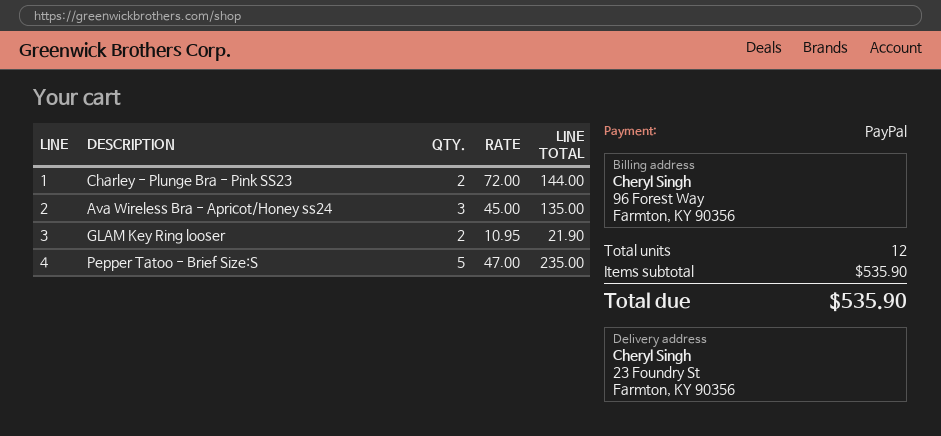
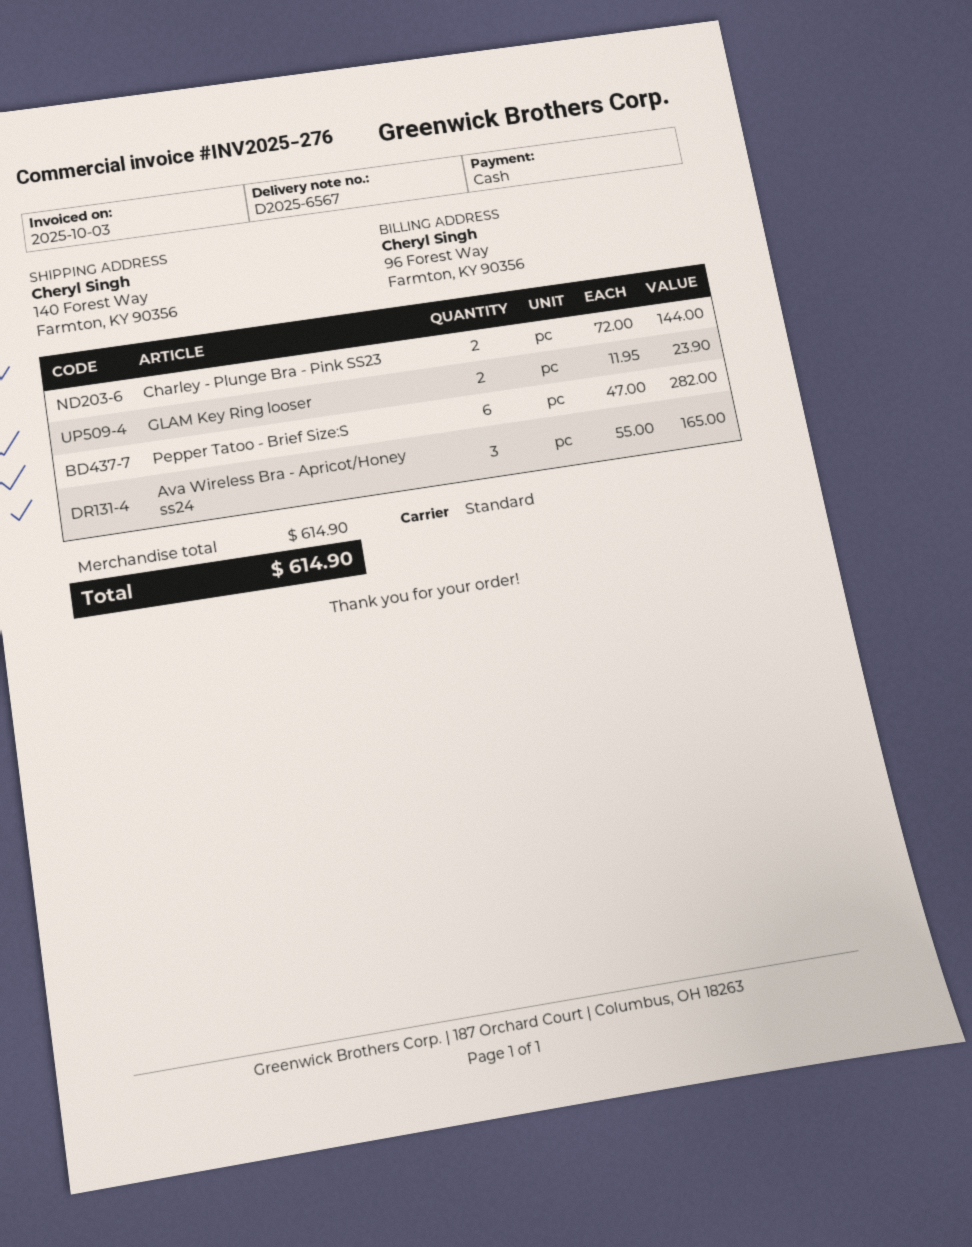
payment method: PayPal -> cash
ship to: 23 Foundry St, Farmton, KY 90356 -> 140 Forest Way, Farmton, KY 90356
Ava Wireless Bra - Apricot/Honey ss24: 3 x 45.00 = 135.00 -> 3 x 55.00 = 165.00
GLAM Key Ring looser: 2 x 10.95 = 21.90 -> 2 x 11.95 = 23.90
Pepper Tatoo - Brief Size:S: 5 x 47.00 = 235.00 -> 6 x 47.00 = 282.00
subtotal: 535.90 -> 614.90
total: 535.90 -> 614.90

